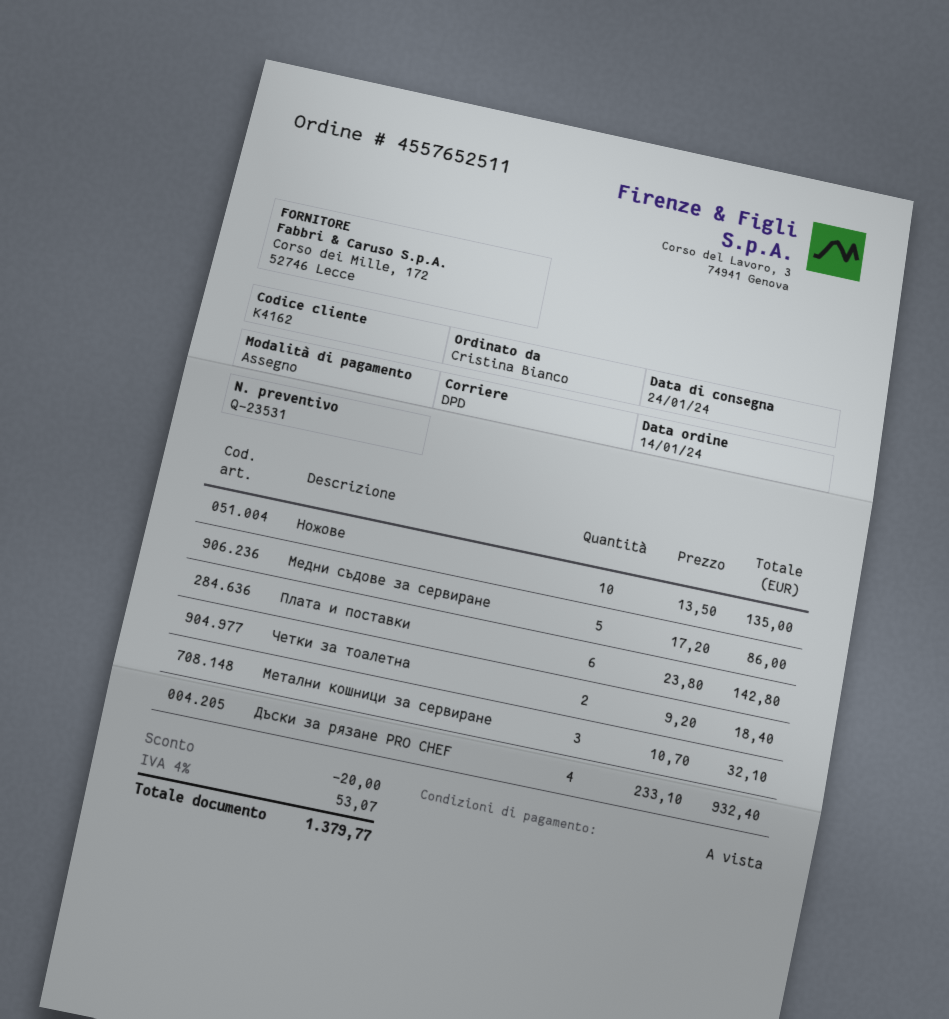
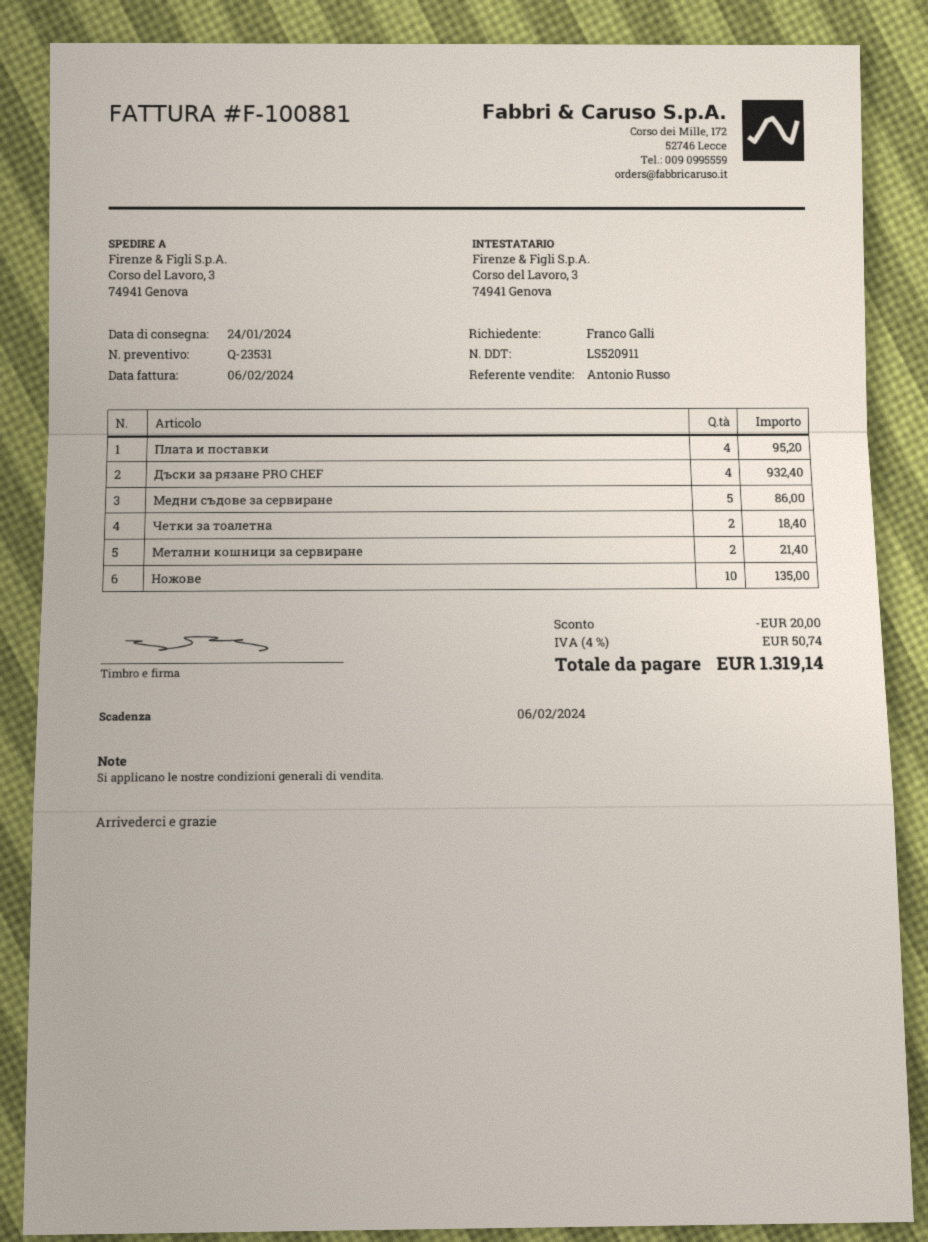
ordered by: Cristina Bianco -> Franco Galli
Плата и поставки: 6 for 142.80 -> 4 for 95.20
Метални кошници за сервиране: 3 for 32.10 -> 2 for 21.40
tax: 4% = 53.07 -> 4% = 50.74
total: 1379.77 -> 1319.14

